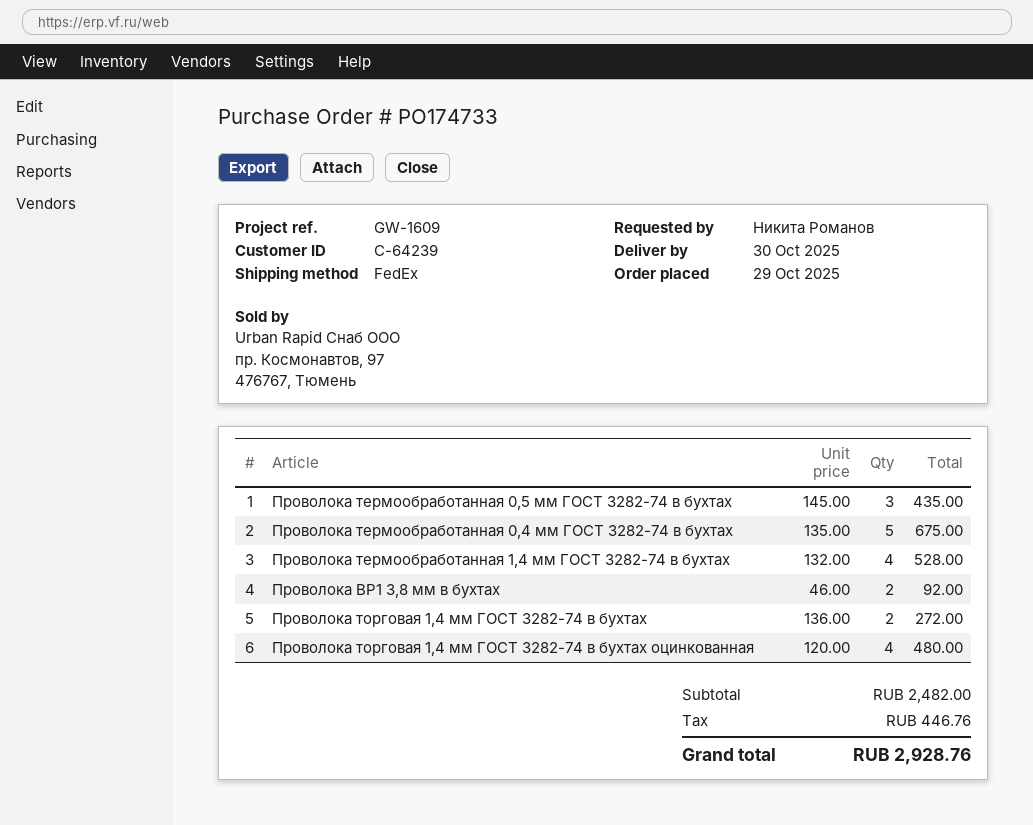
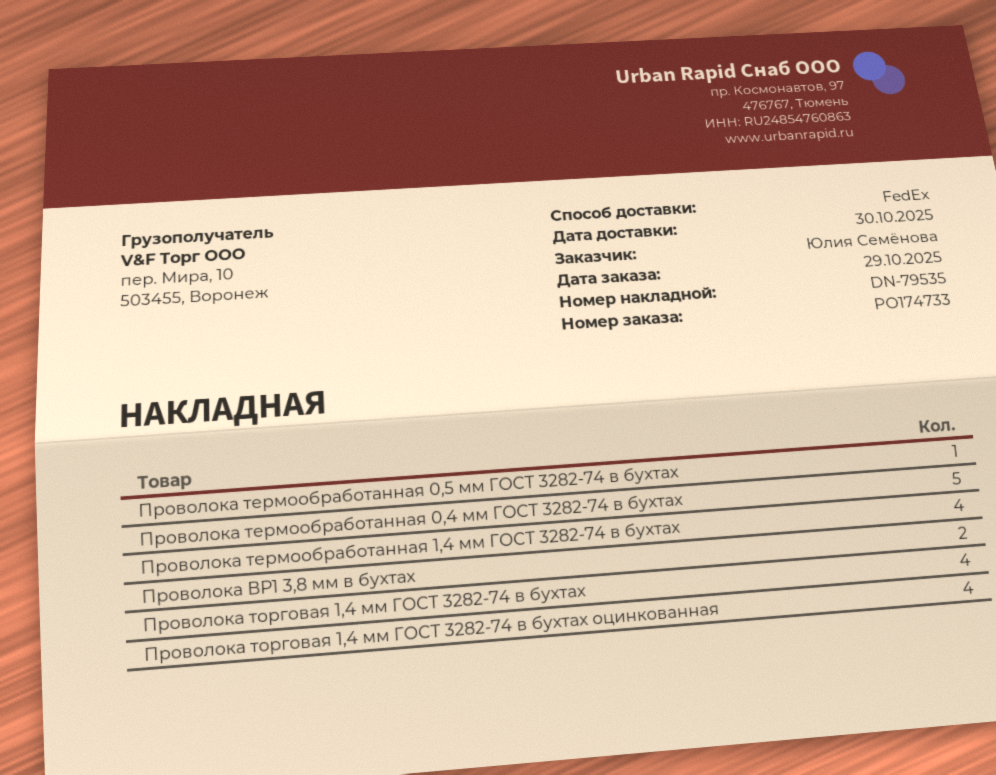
ordered by: Никита Романов -> Юлия Семёнова
Проволока термообработанная 0,5 мм ГОСТ 3282-74 в бухтах: 3 -> 1
Проволока торговая 1,4 мм ГОСТ 3282-74 в бухтах: 2 -> 4

